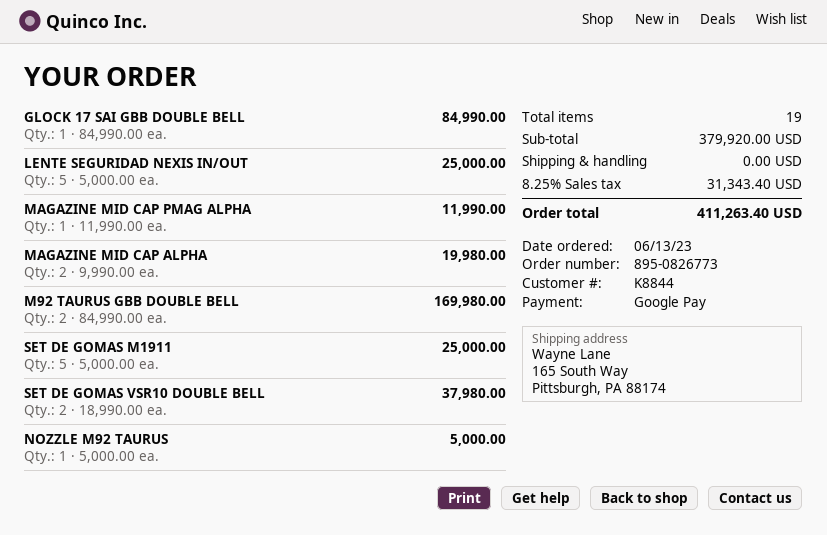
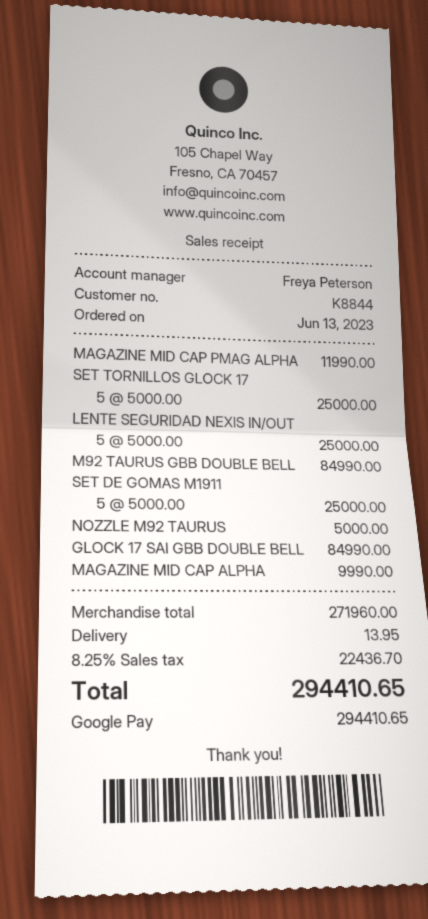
MAGAZINE MID CAP ALPHA: 2 x 9990.00 = 19980.00 -> 1 x 9990.00 = 9990.00
M92 TAURUS GBB DOUBLE BELL: 2 x 84990.00 = 169980.00 -> 1 x 84990.00 = 84990.00
SET DE GOMAS VSR10 DOUBLE BELL: 2 x 18990.00 = 37980.00 -> none
SET TORNILLOS GLOCK 17: none -> 5 x 5000.00 = 25000.00
subtotal: 379920.00 -> 271960.00
shipping: 0.00 -> 13.95
tax: 8.25% = 31343.40 -> 8.25% = 22436.70
total: 411263.40 -> 294410.65

